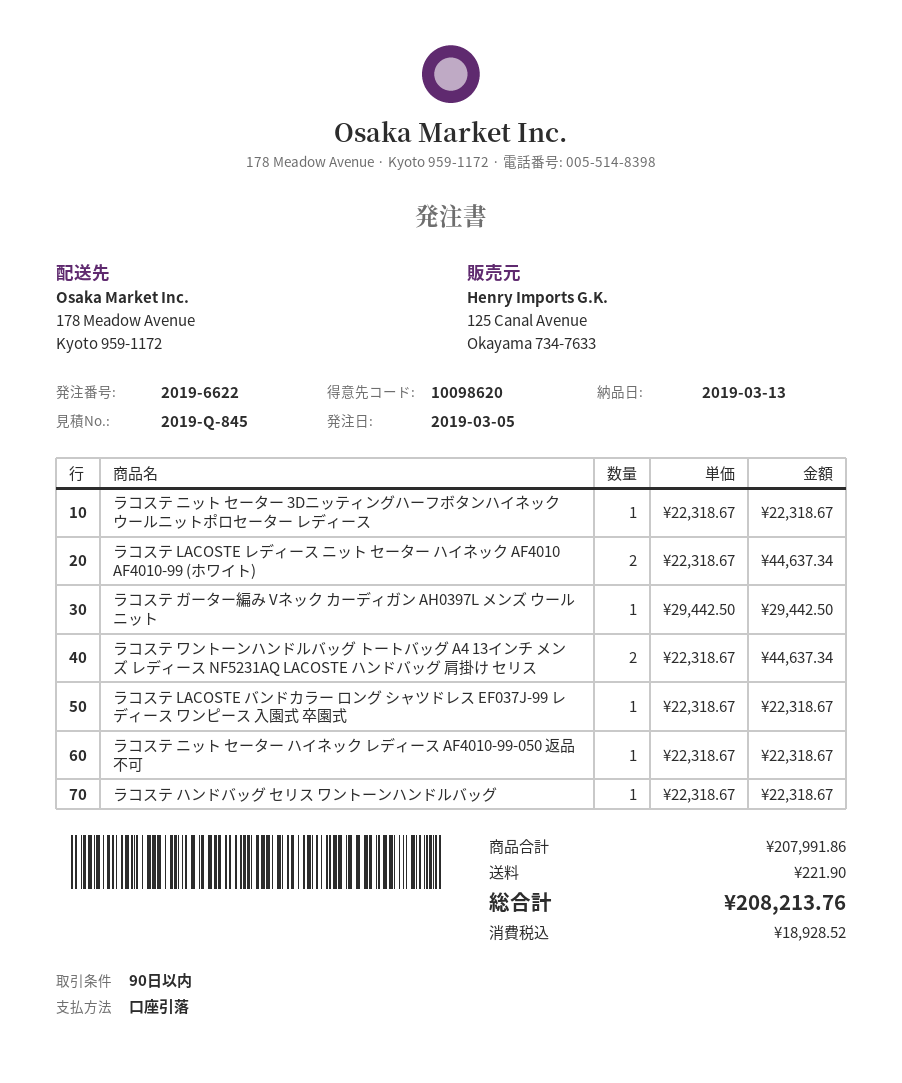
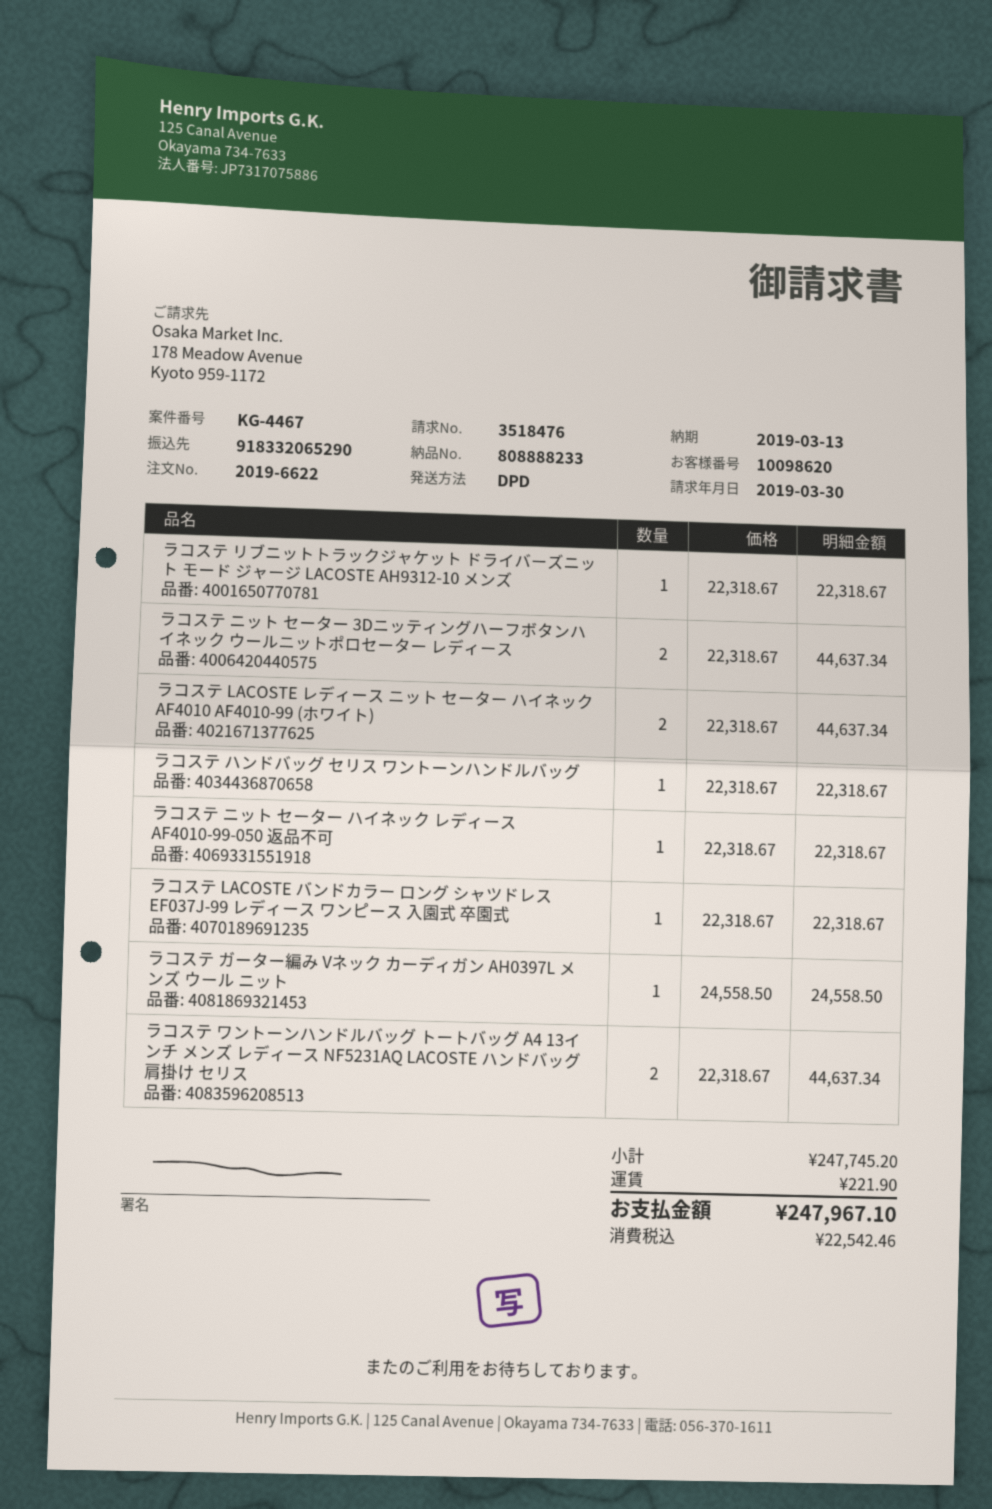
ラコステ ニット セーター 3Dニッティングハーフボタンハイネック ウールニットポロセーター レディース: 1 x 22318.67 = 22318.67 -> 2 x 22318.67 = 44637.34
ラコステ ガーター編み Vネック カーディガン AH0397L メンズ ウール ニット: 1 x 29442.50 = 29442.50 -> 1 x 24558.50 = 24558.50
ラコステ リブニットトラックジャケット ドライバーズニット モード ジャージ LACOSTE AH9312-10 メンズ: none -> 1 x 22318.67 = 22318.67
subtotal: 207991.86 -> 247745.20
tax: 18928.52 -> 22542.46
total: 208213.76 -> 247967.10

